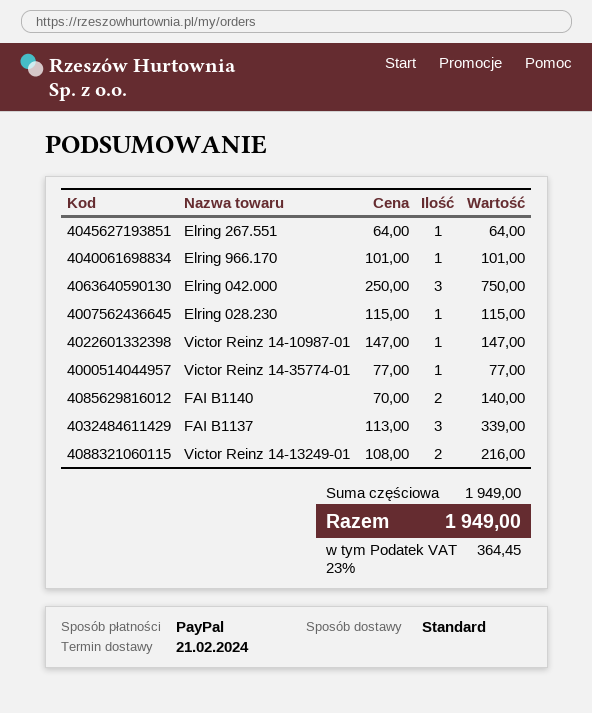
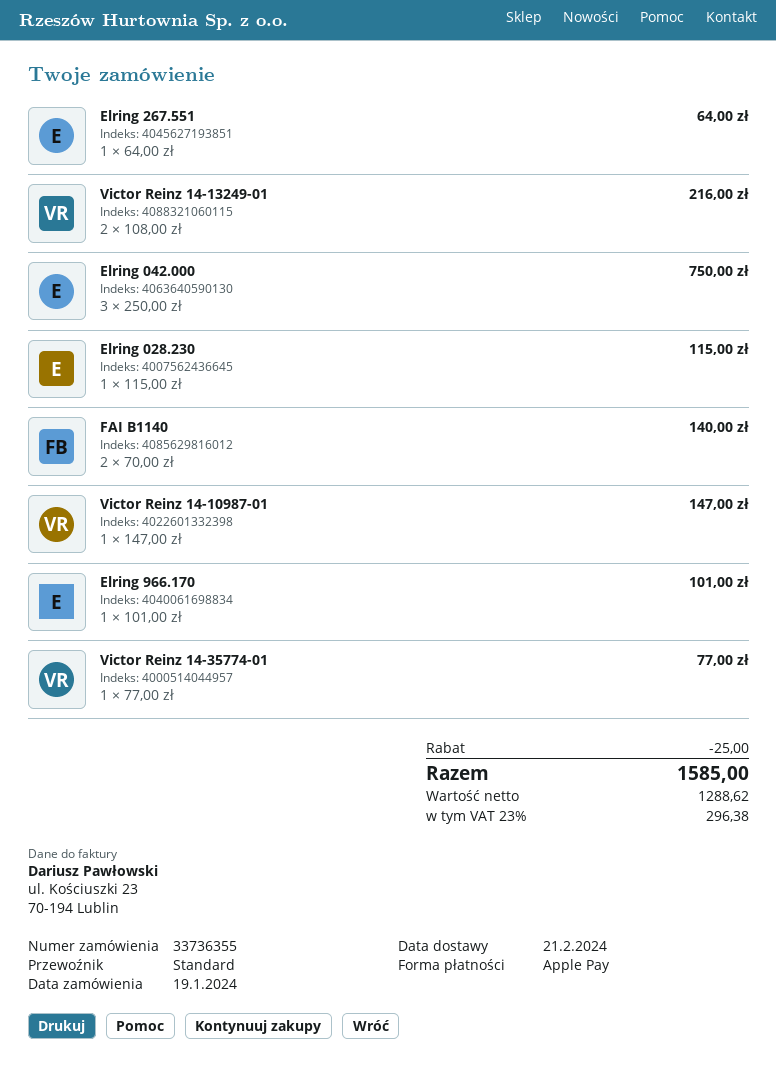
payment method: PayPal -> Apple Pay
FAI B1137: 3 x 113.00 = 339.00 -> none
discount: none -> 25.00
tax: 23% = 364.45 -> 23% = 296.38
total: 1949.00 -> 1585.00

